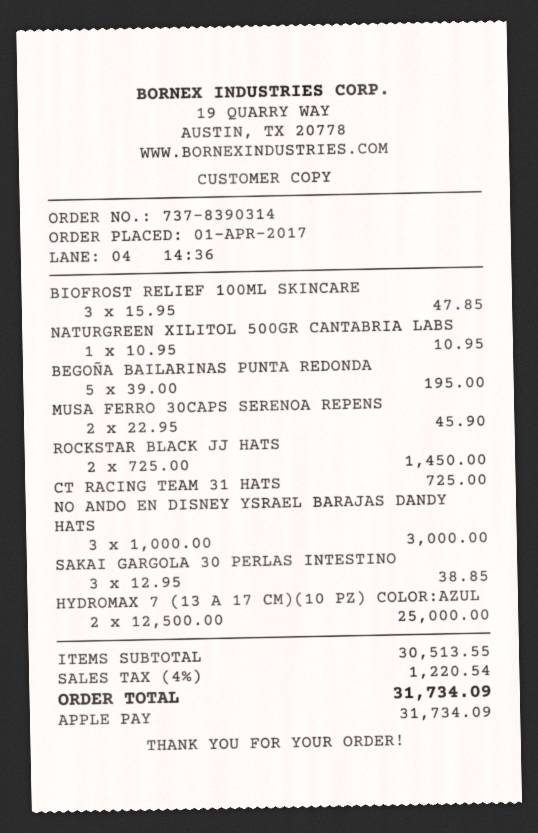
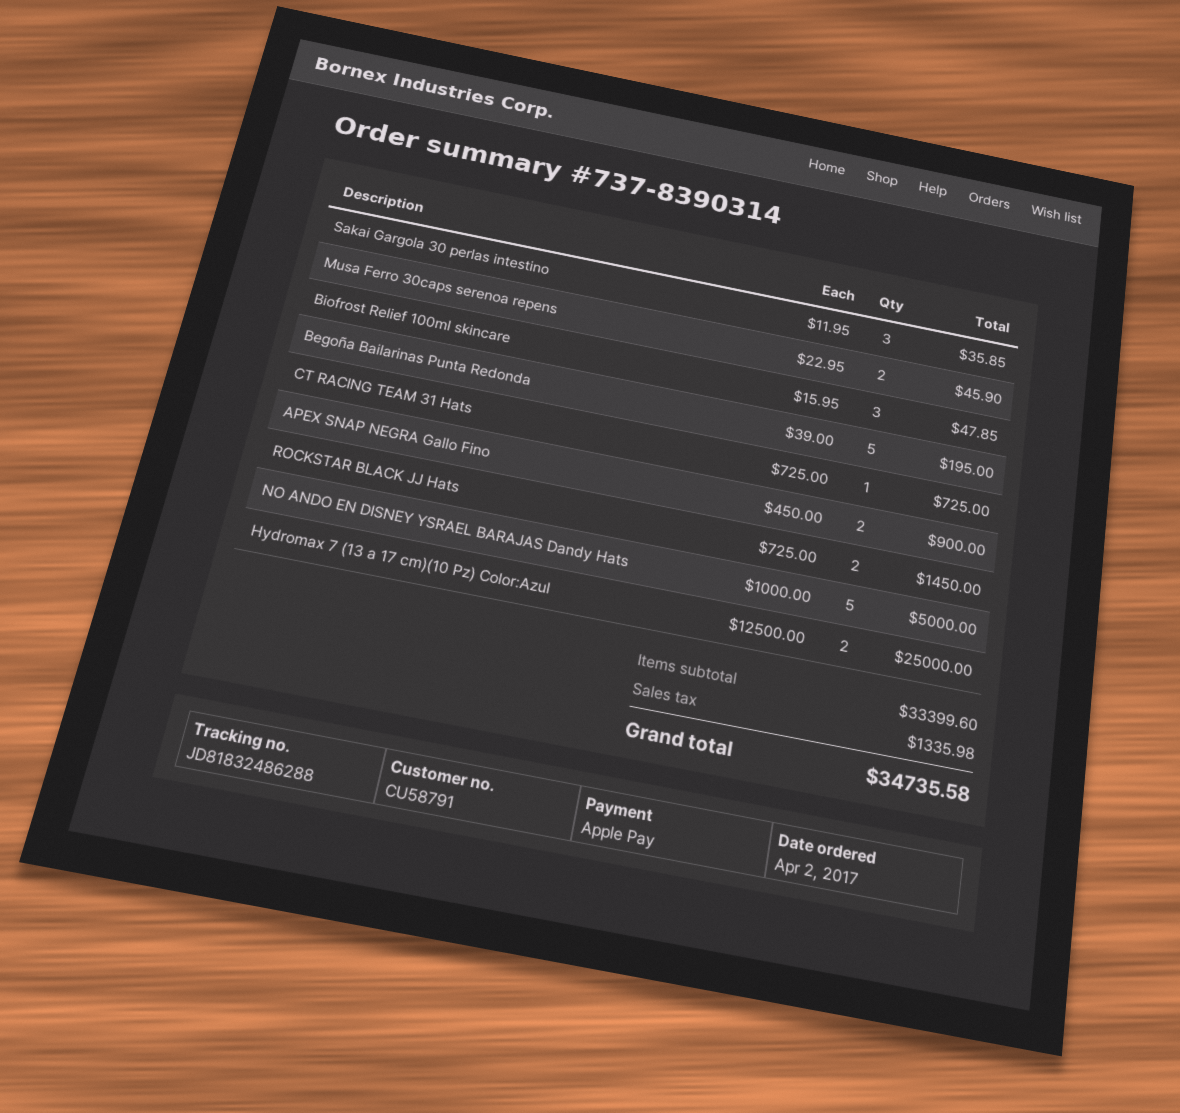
order date: 2017-04-01 -> 2017-04-02
NATURGREEN XILITOL 500GR CANTABRIA LABS: 1 x 10.95 = 10.95 -> none
NO ANDO EN DISNEY YSRAEL BARAJAS DANDY HATS: 3 x 1000.00 = 3000.00 -> 5 x 1000.00 = 5000.00
SAKAI GARGOLA 30 PERLAS INTESTINO: 3 x 12.95 = 38.85 -> 3 x 11.95 = 35.85
APEX SNAP NEGRA Gallo Fino: none -> 2 x 450.00 = 900.00
subtotal: 30513.55 -> 33399.60
tax: 1220.54 -> 1335.98
total: 31734.09 -> 34735.58

